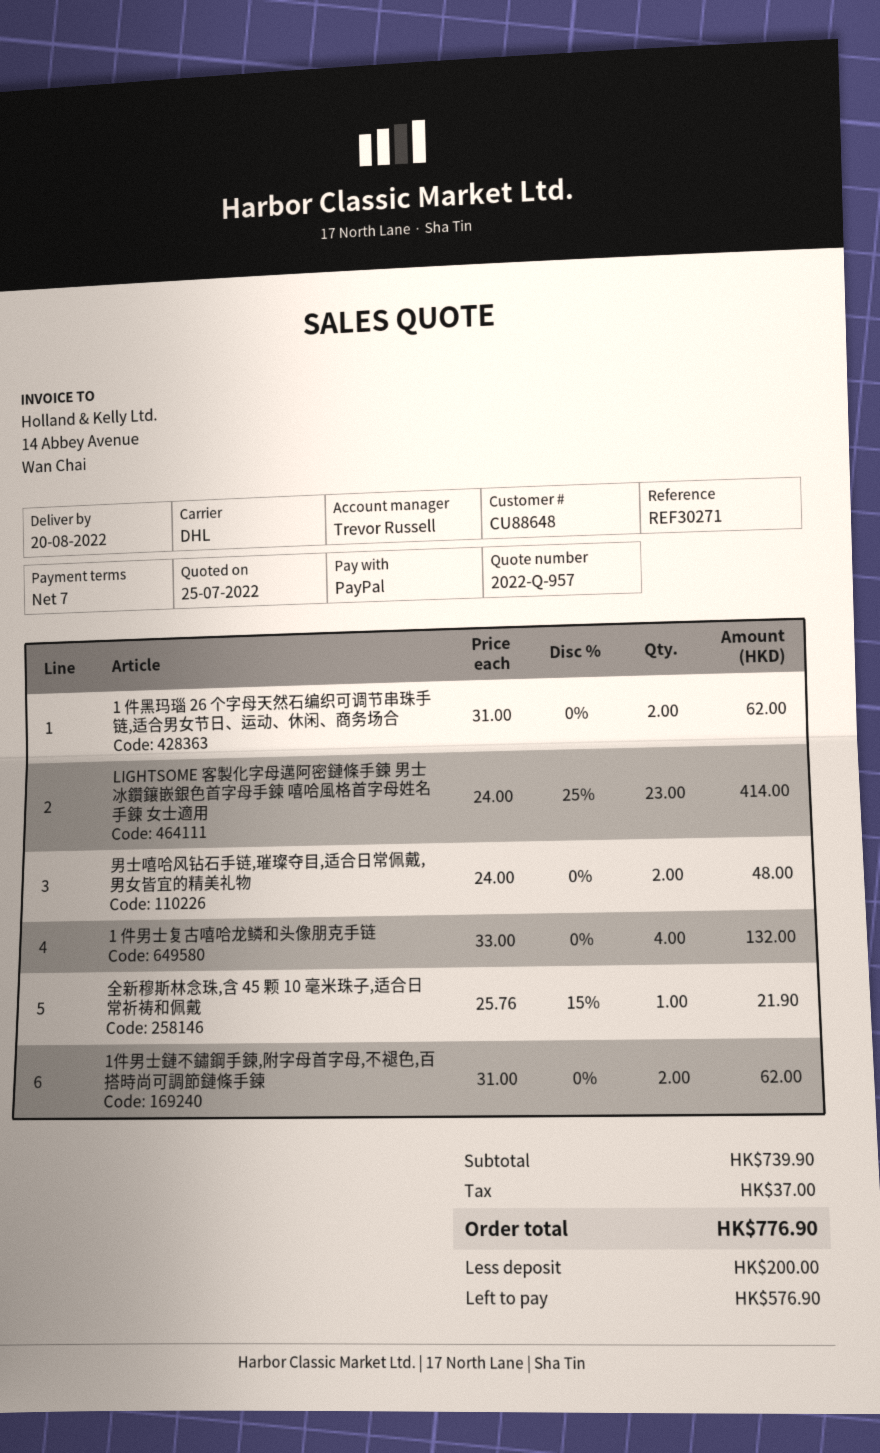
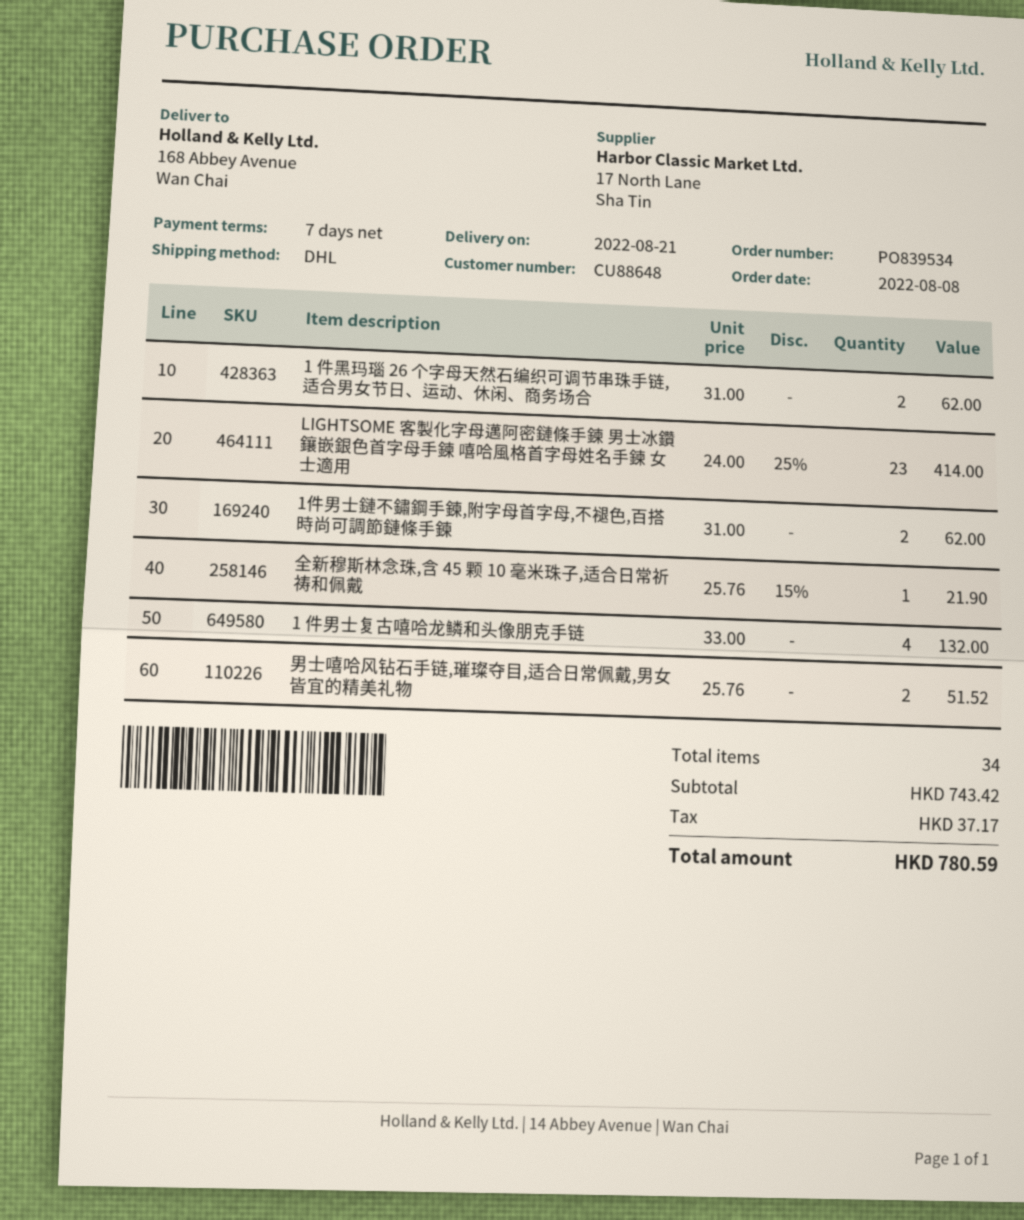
delivery date: 2022-08-20 -> 2022-08-21
男士嘻哈风钻石手链,璀璨夺目,适合日常佩戴,男女皆宜的精美礼物: 2 x 24.00 = 48.00 -> 2 x 25.76 = 51.52
subtotal: 739.90 -> 743.42
tax: 37.00 -> 37.17
total: 776.90 -> 780.59

